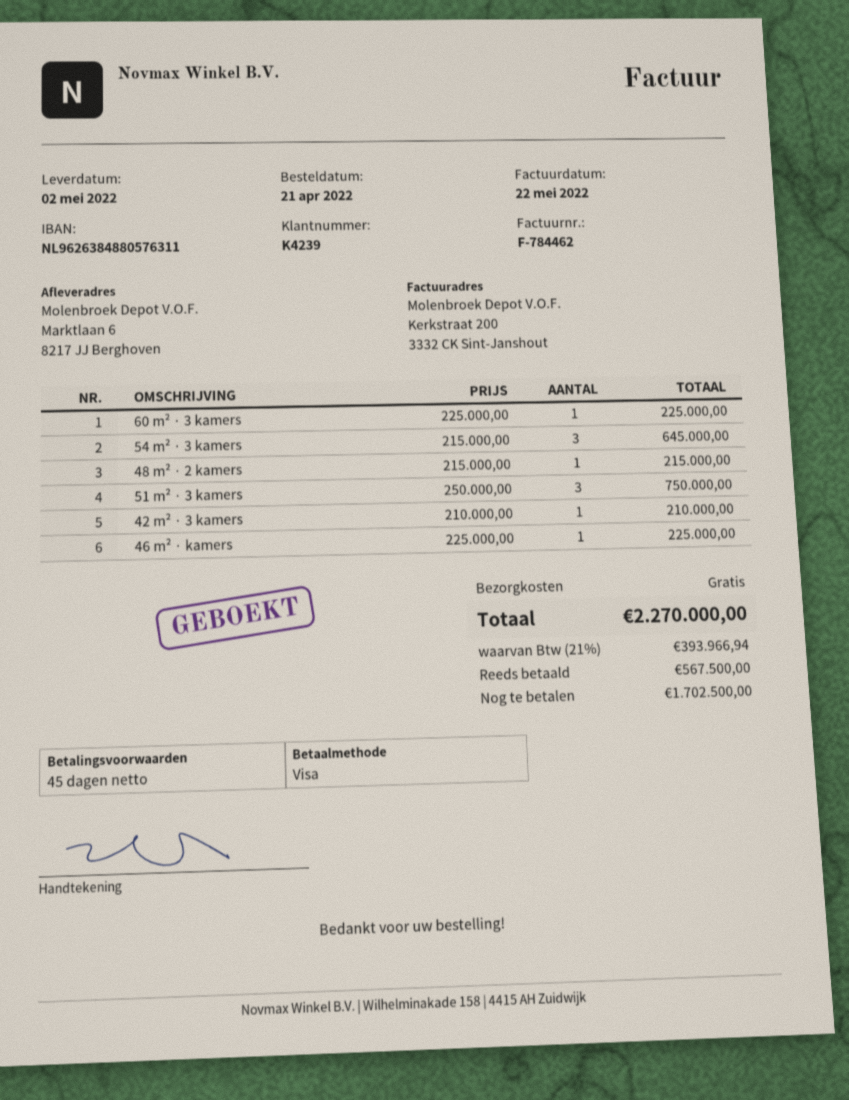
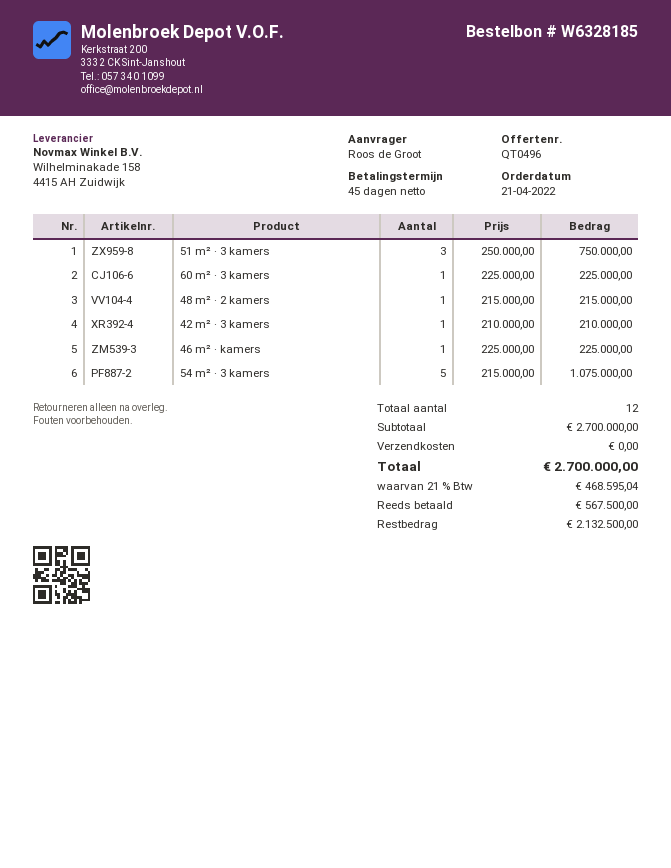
54 m² · 3 kamers: 3 x 215000.00 = 645000.00 -> 5 x 215000.00 = 1075000.00
tax: 21% = 393966.94 -> 21% = 468595.04
total: 2270000.00 -> 2700000.00
balance: 1702500.00 -> 2132500.00

